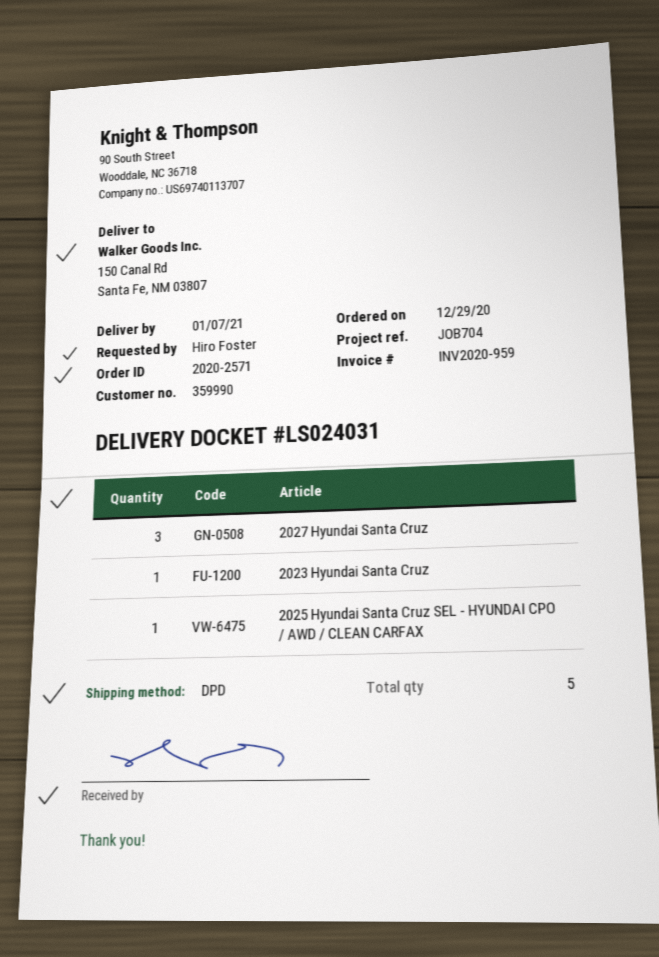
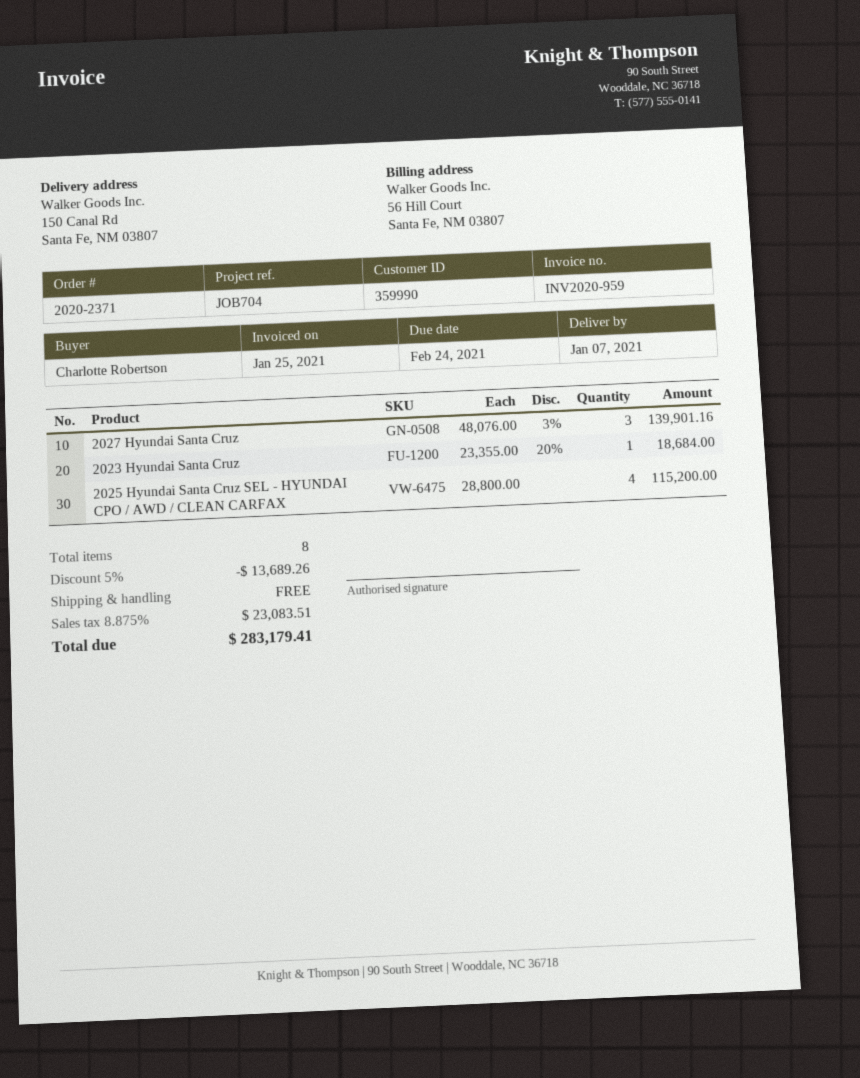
order number: 2020-2571 -> 2020-2371
ordered by: Hiro Foster -> Charlotte Robertson
2025 Hyundai Santa Cruz SEL - HYUNDAI CPO / AWD / CLEAN CARFAX: 1 -> 4
total quantity: 5 -> 8

